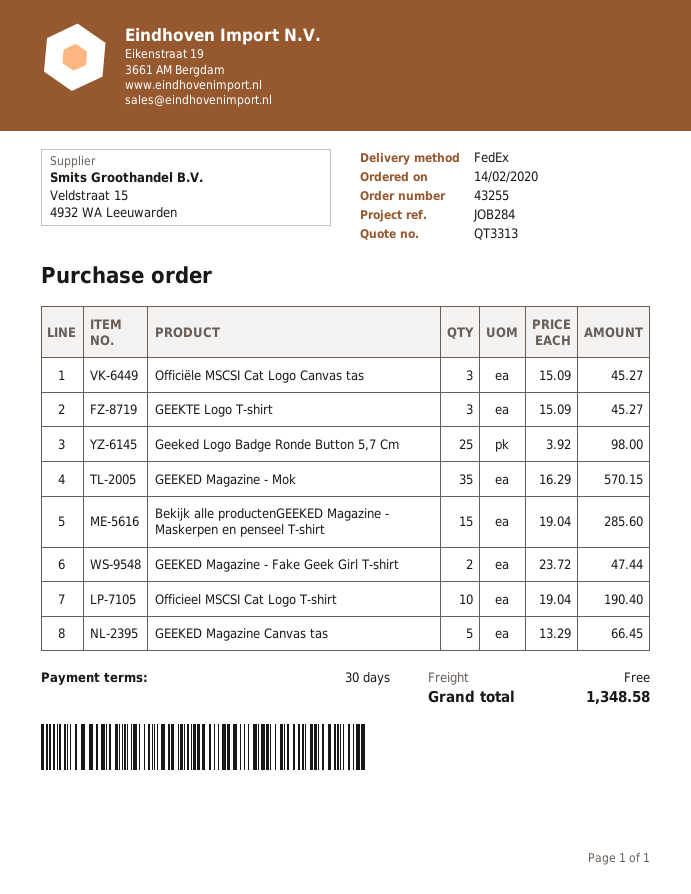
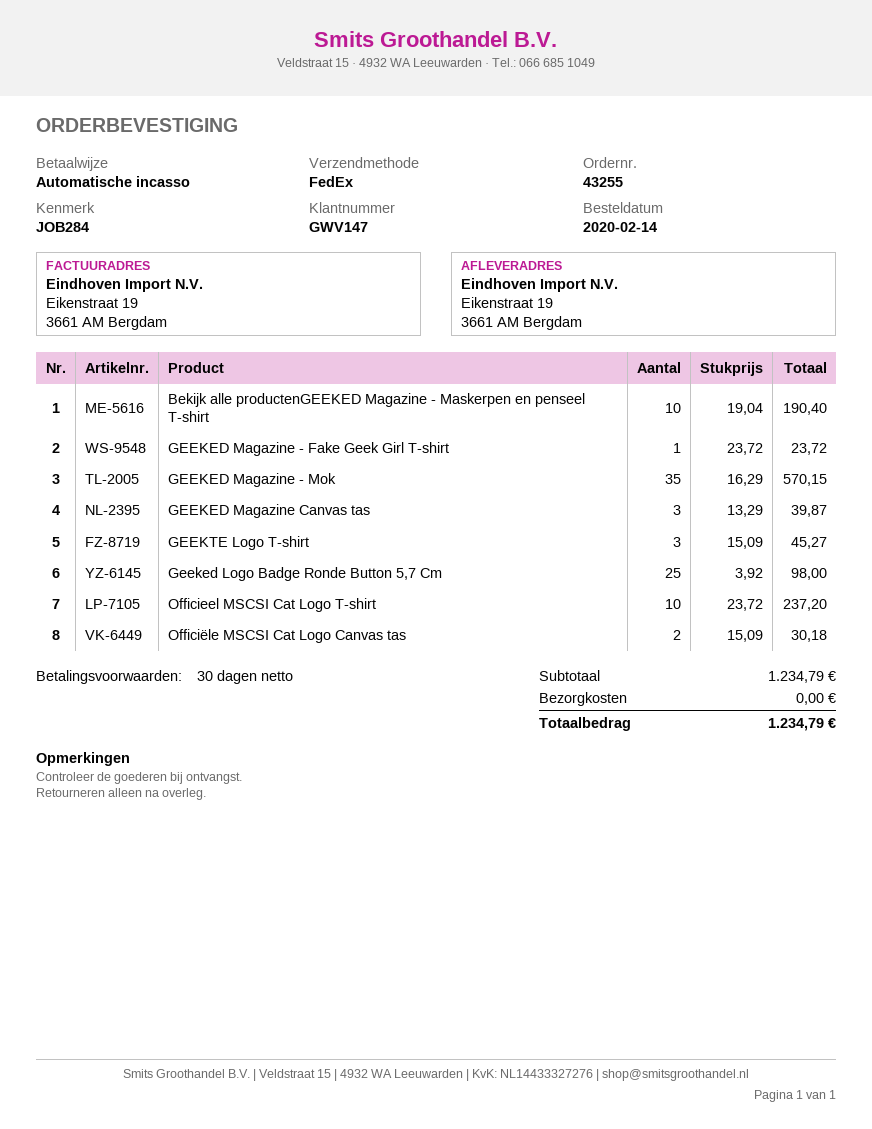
Officiële MSCSI Cat Logo Canvas tas: 3 x 15.09 = 45.27 -> 2 x 15.09 = 30.18
Bekijk alle productenGEEKED Magazine - Maskerpen en penseel T-shirt: 15 x 19.04 = 285.60 -> 10 x 19.04 = 190.40
GEEKED Magazine - Fake Geek Girl T-shirt: 2 x 23.72 = 47.44 -> 1 x 23.72 = 23.72
Officieel MSCSI Cat Logo T-shirt: 10 x 19.04 = 190.40 -> 10 x 23.72 = 237.20
GEEKED Magazine Canvas tas: 5 x 13.29 = 66.45 -> 3 x 13.29 = 39.87
total: 1348.58 -> 1234.79

